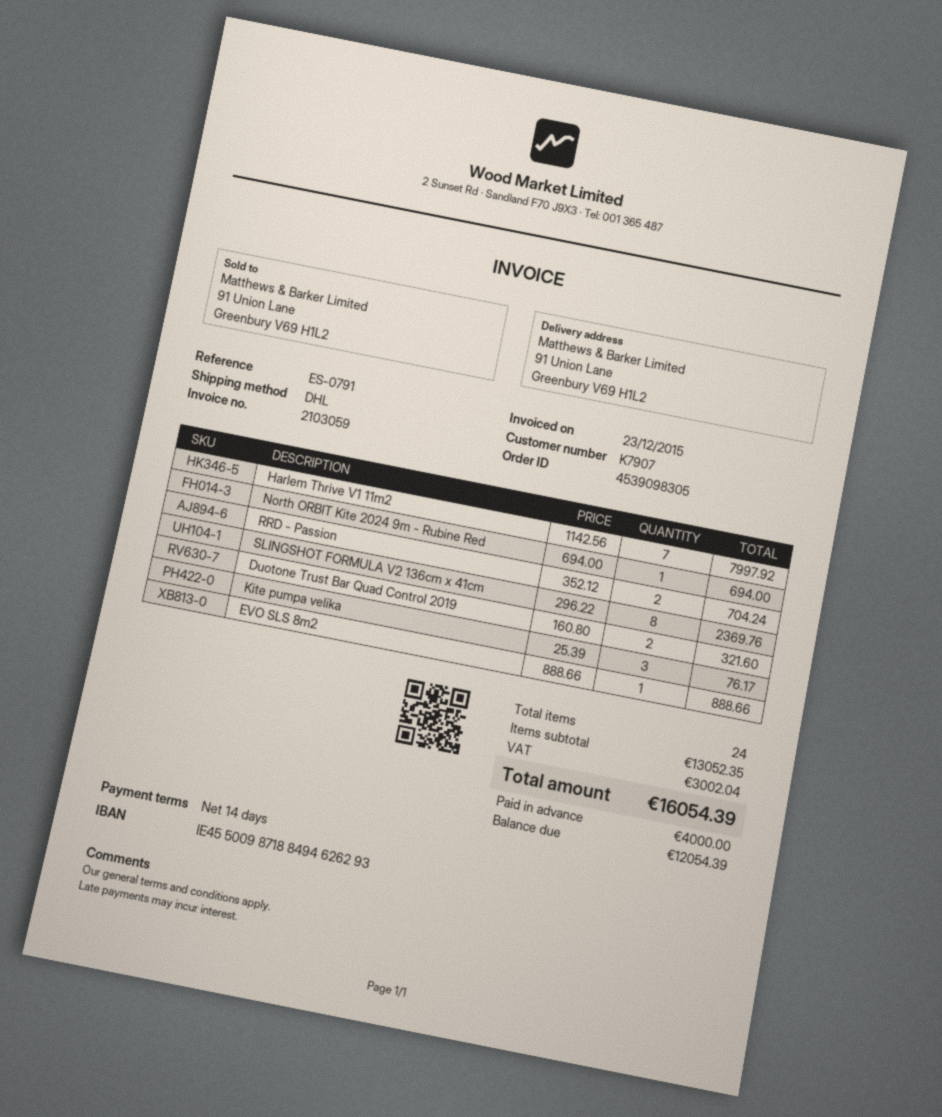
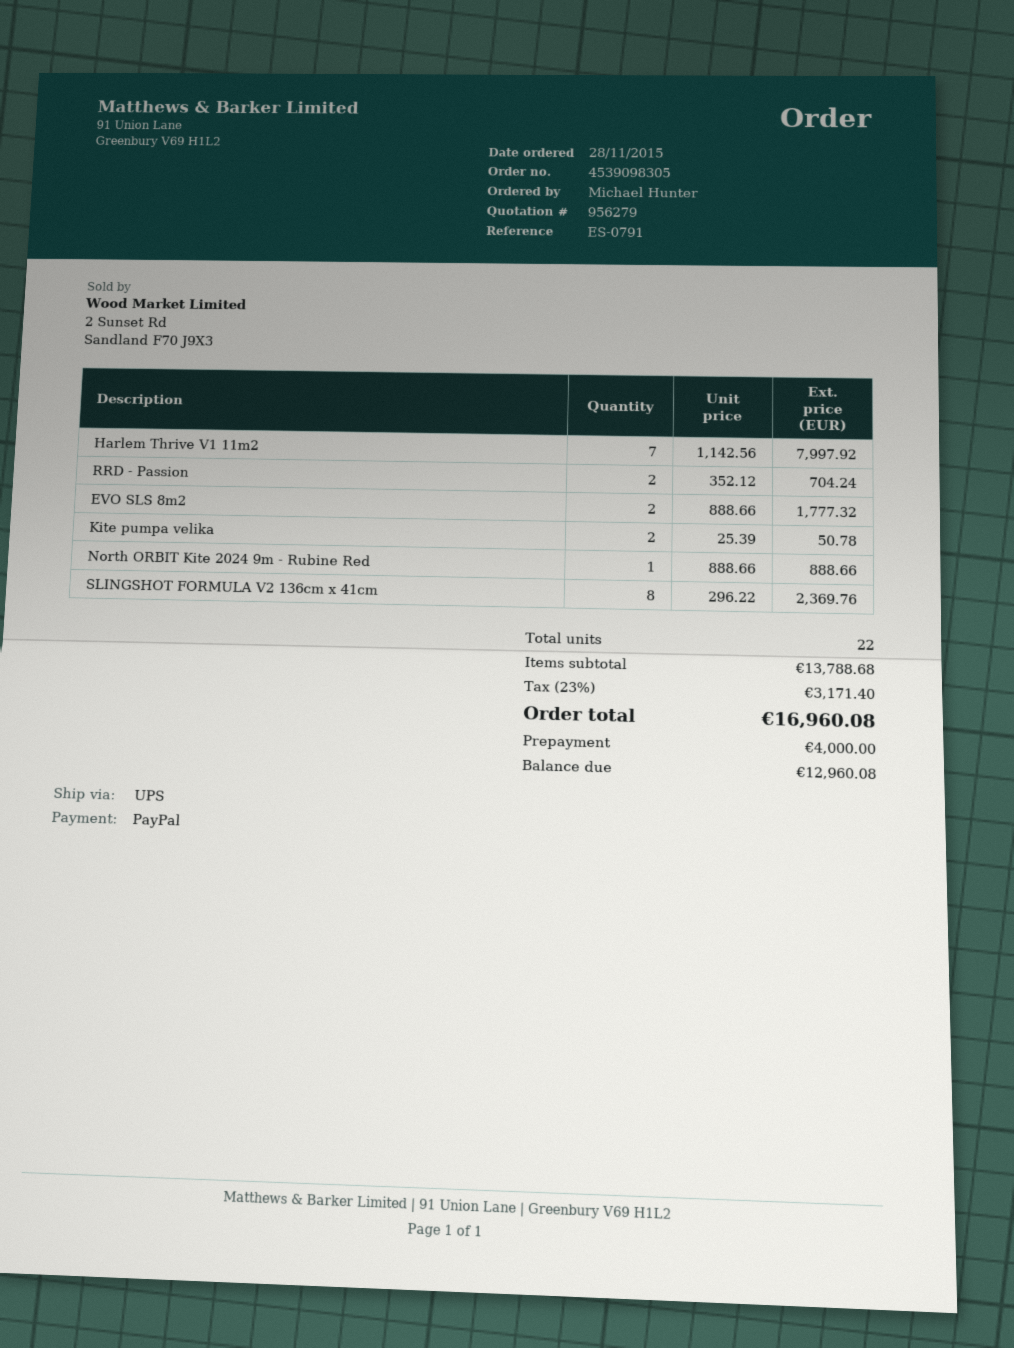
shipping method: DHL -> UPS
North ORBIT Kite 2024 9m - Rubine Red: 1 x 694.00 = 694.00 -> 1 x 888.66 = 888.66
Duotone Trust Bar Quad Control 2019: 2 x 160.80 = 321.60 -> none
Kite pumpa velika: 3 x 25.39 = 76.17 -> 2 x 25.39 = 50.78
EVO SLS 8m2: 1 x 888.66 = 888.66 -> 2 x 888.66 = 1777.32
total quantity: 24 -> 22
subtotal: 13052.35 -> 13788.68
tax: 3002.04 -> 3171.40
total: 16054.39 -> 16960.08
balance: 12054.39 -> 12960.08

